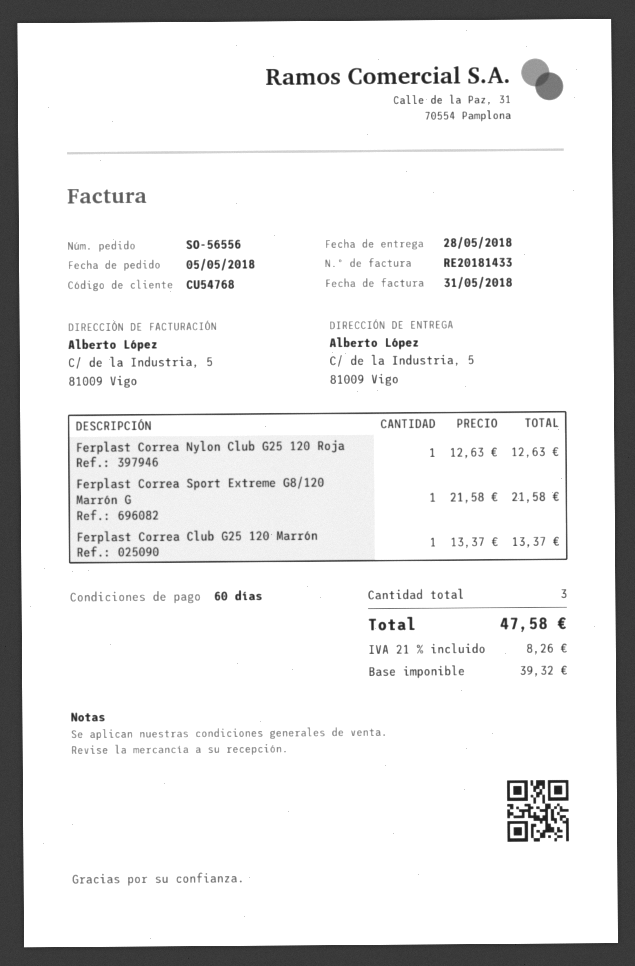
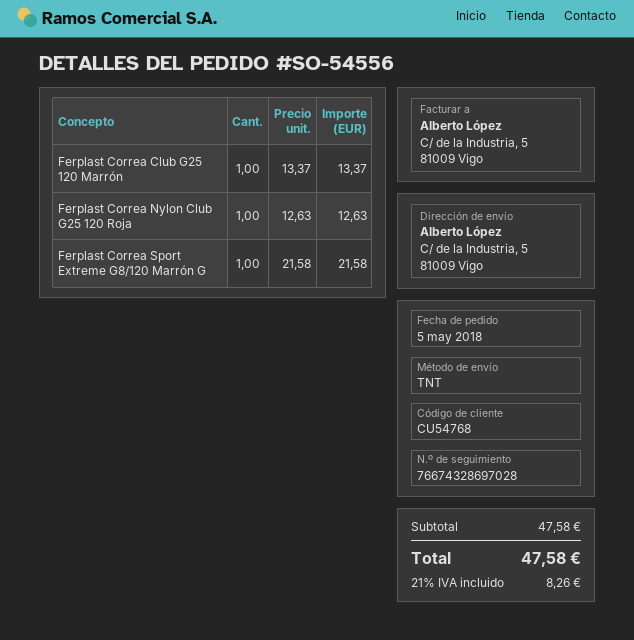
order number: SO-56556 -> SO-54556

